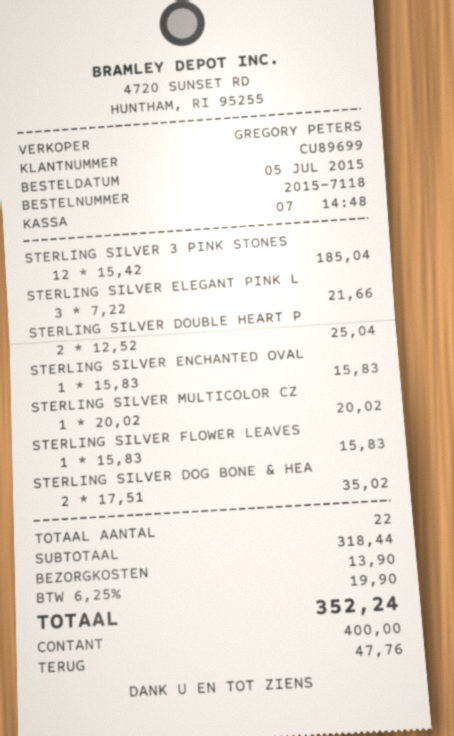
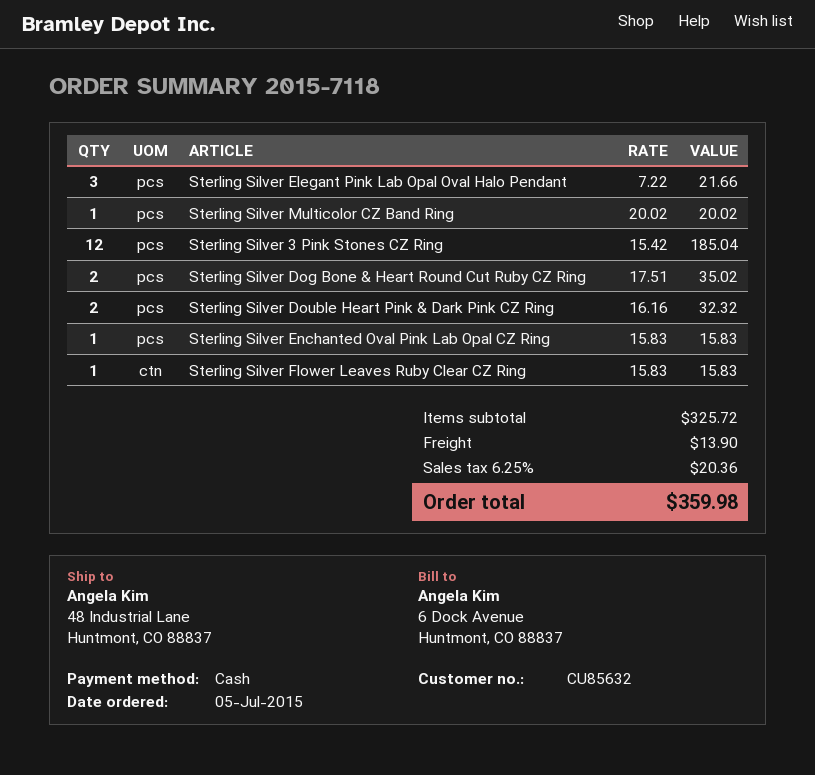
customer number: CU89699 -> CU85632
STERLING SILVER DOUBLE HEART P: 2 x 12.52 = 25.04 -> 2 x 16.16 = 32.32
subtotal: 318.44 -> 325.72
tax: 6.25% = 19.90 -> 6.25% = 20.36
total: 352.24 -> 359.98

